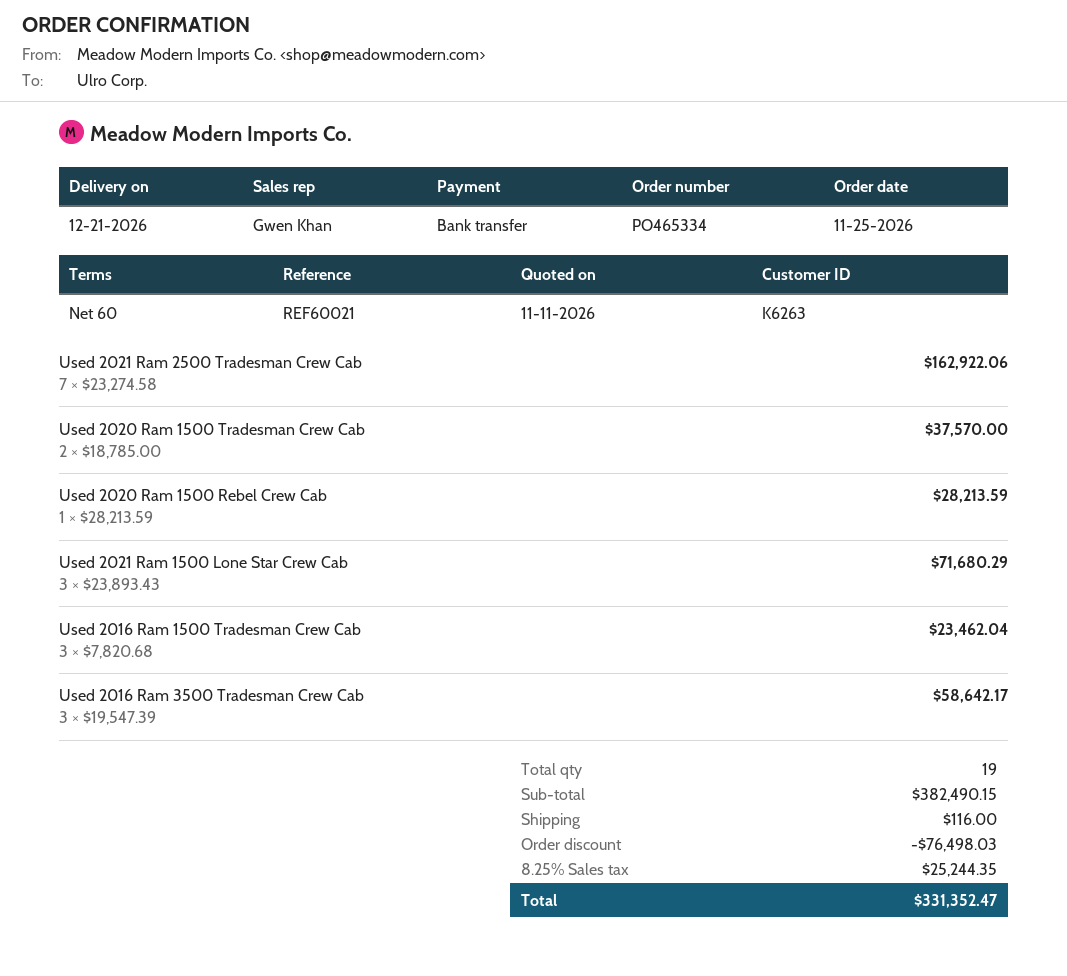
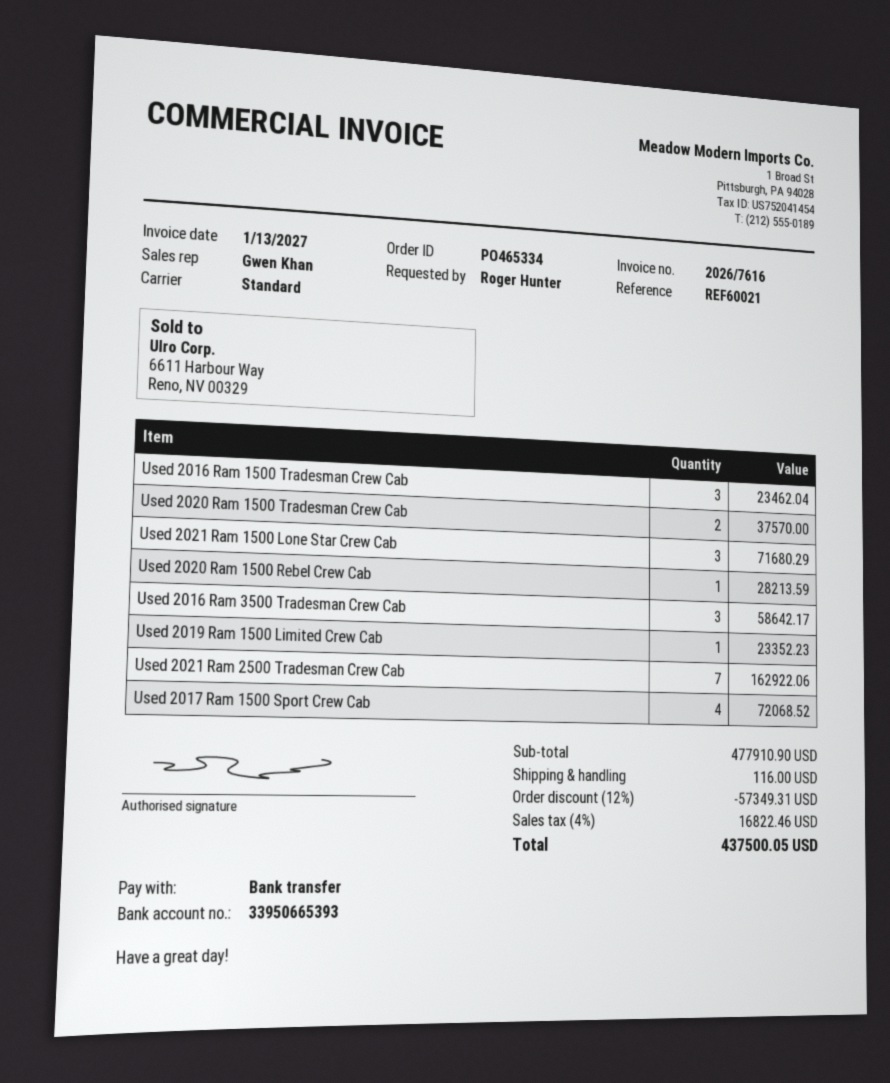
Used 2019 Ram 1500 Limited Crew Cab: none -> 1 for 23352.23
Used 2017 Ram 1500 Sport Crew Cab: none -> 4 for 72068.52
subtotal: 382490.15 -> 477910.90
discount: 76498.03 -> 57349.31
tax: 8.25% = 25244.35 -> 4% = 16822.46
total: 331352.47 -> 437500.05

